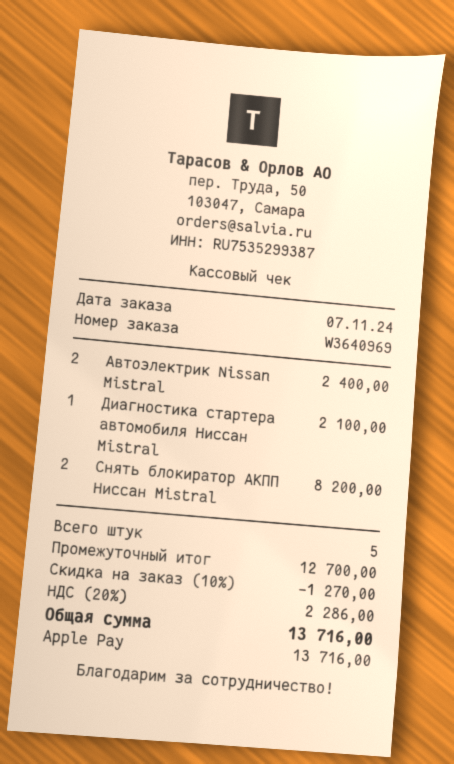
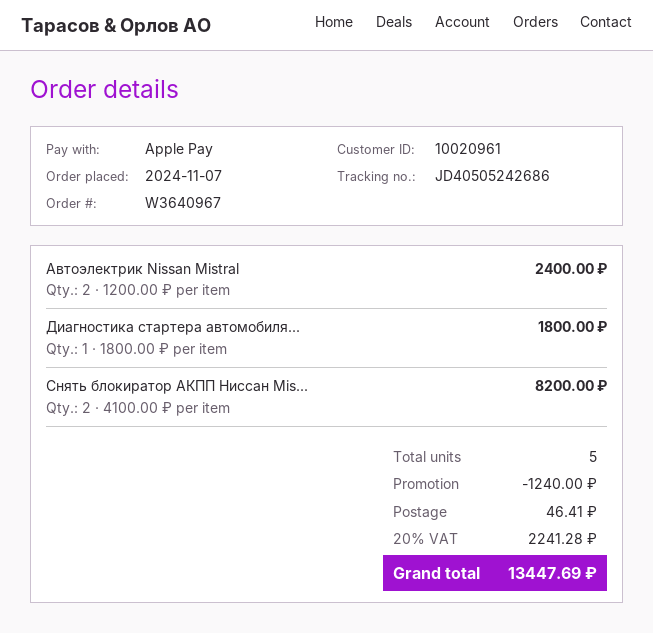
order number: W3640969 -> W3640967
Диагностика стартера автомобиля Ниссан Mistral: 1 for 2100.00 -> 1 for 1800.00
discount: 1270.00 -> 1240.00
shipping: none -> 46.41
tax: 20% = 2286.00 -> 20% = 2241.28
total: 13716.00 -> 13447.69

